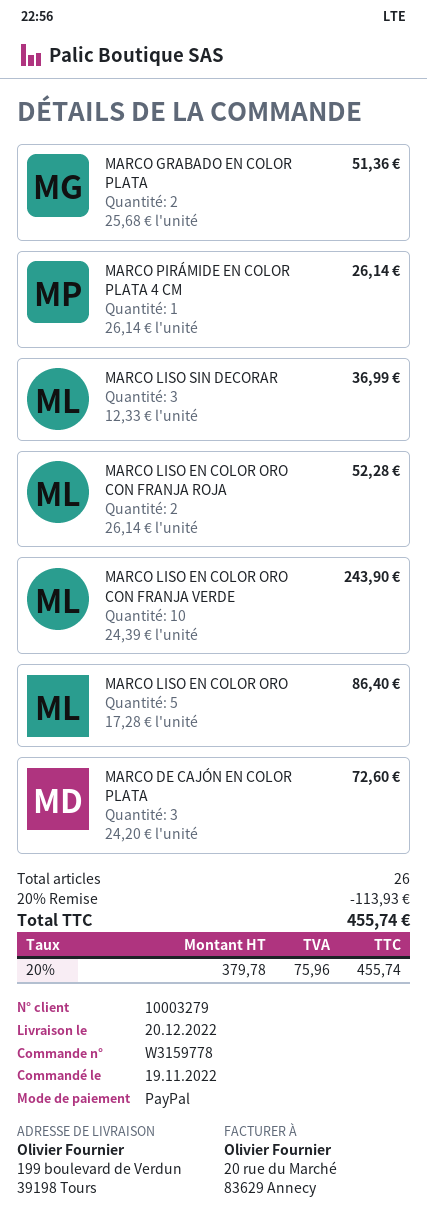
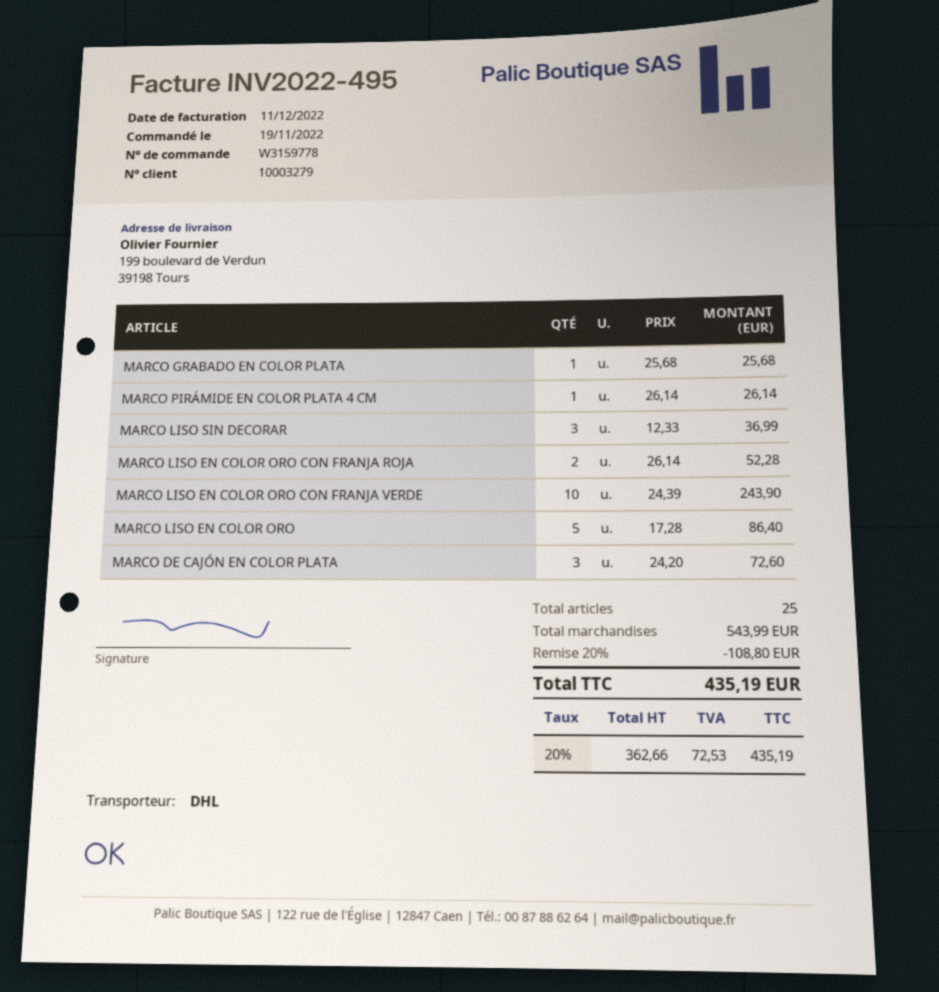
MARCO GRABADO EN COLOR PLATA: 2 x 25.68 = 51.36 -> 1 x 25.68 = 25.68
total quantity: 26 -> 25
discount: 20% = 113.93 -> 20% = 108.80
net: 379.78 -> 362.66
tax: 20% = 75.96 -> 20% = 72.53
total: 455.74 -> 435.19

